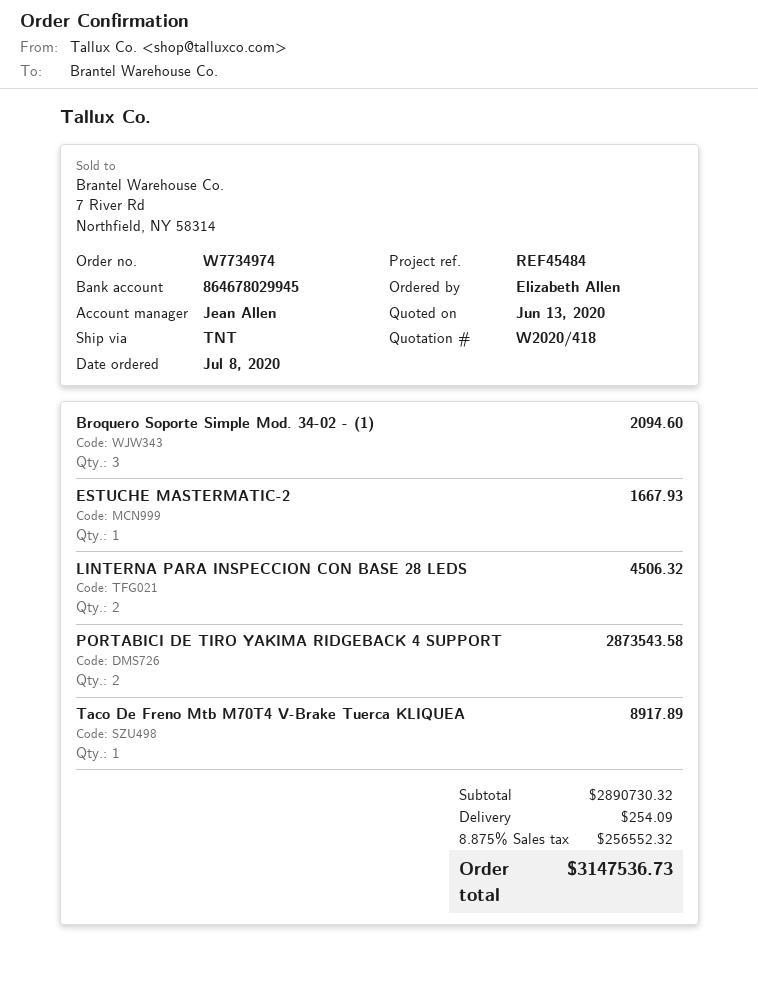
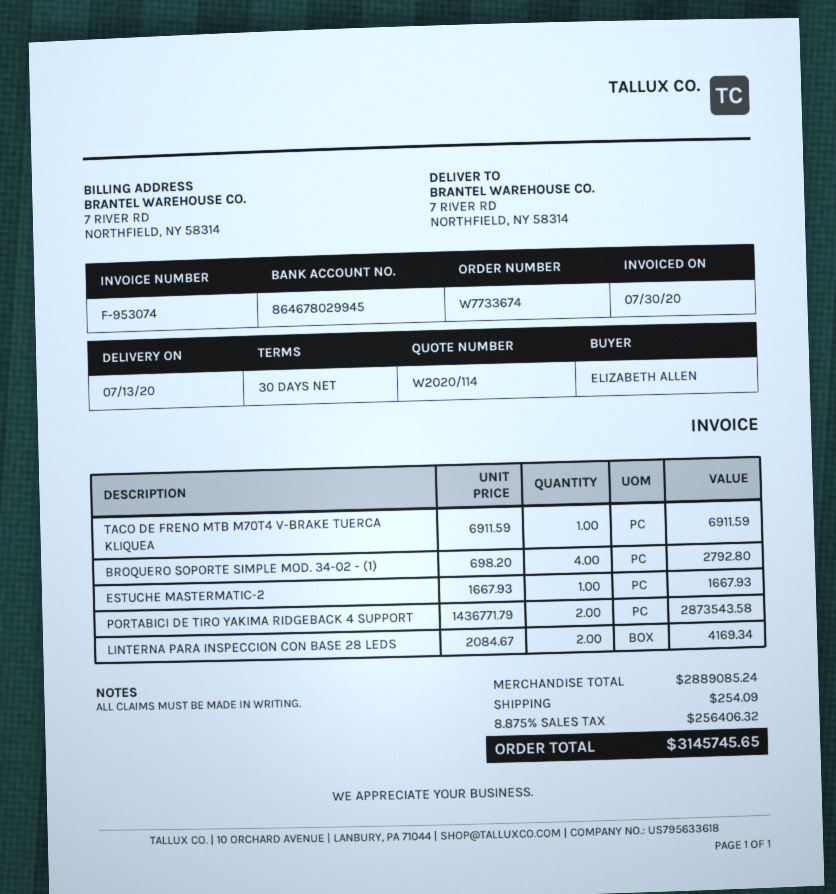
quote number: W2020/418 -> W2020/114
order number: W7734974 -> W7733674
Broquero Soporte Simple Mod. 34-02 - (1): 3 for 2094.60 -> 4 for 2792.80
LINTERNA PARA INSPECCION CON BASE 28 LEDS: 2 for 4506.32 -> 2 for 4169.34
Taco De Freno Mtb M70T4 V-Brake Tuerca KLIQUEA: 1 for 8917.89 -> 1 for 6911.59
subtotal: 2890730.32 -> 2889085.24
tax: 8.875% = 256552.32 -> 8.875% = 256406.32
total: 3147536.73 -> 3145745.65

